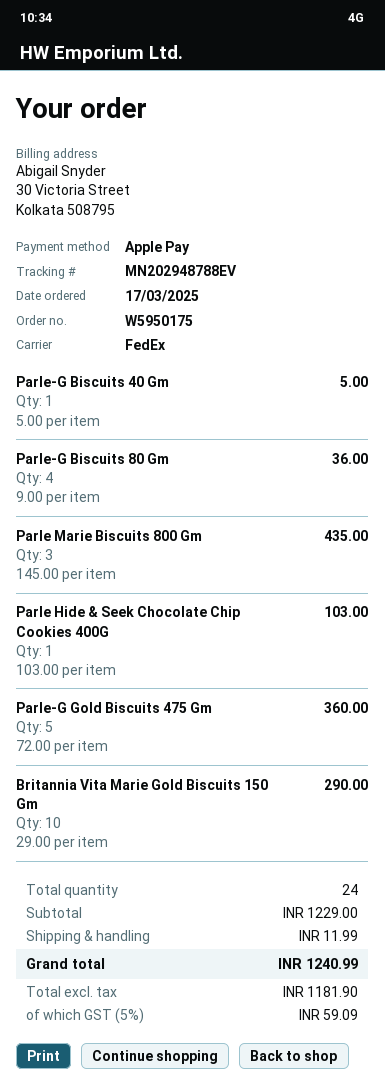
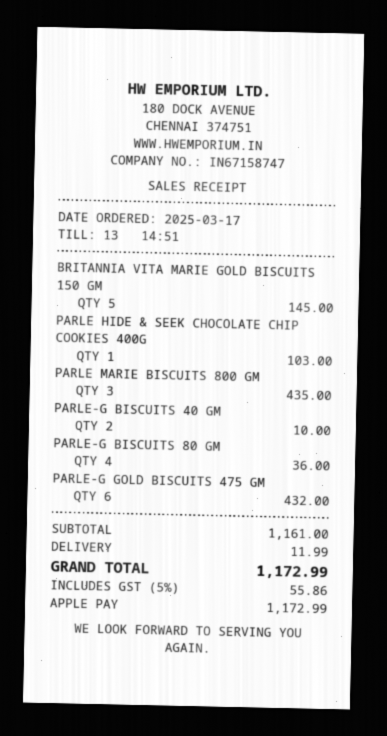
Parle-G Biscuits 40 Gm: 1 for 5.00 -> 2 for 10.00
Parle-G Gold Biscuits 475 Gm: 5 for 360.00 -> 6 for 432.00
Britannia Vita Marie Gold Biscuits 150 Gm: 10 for 290.00 -> 5 for 145.00
subtotal: 1229.00 -> 1161.00
tax: 5% = 59.09 -> 5% = 55.86
total: 1240.99 -> 1172.99

